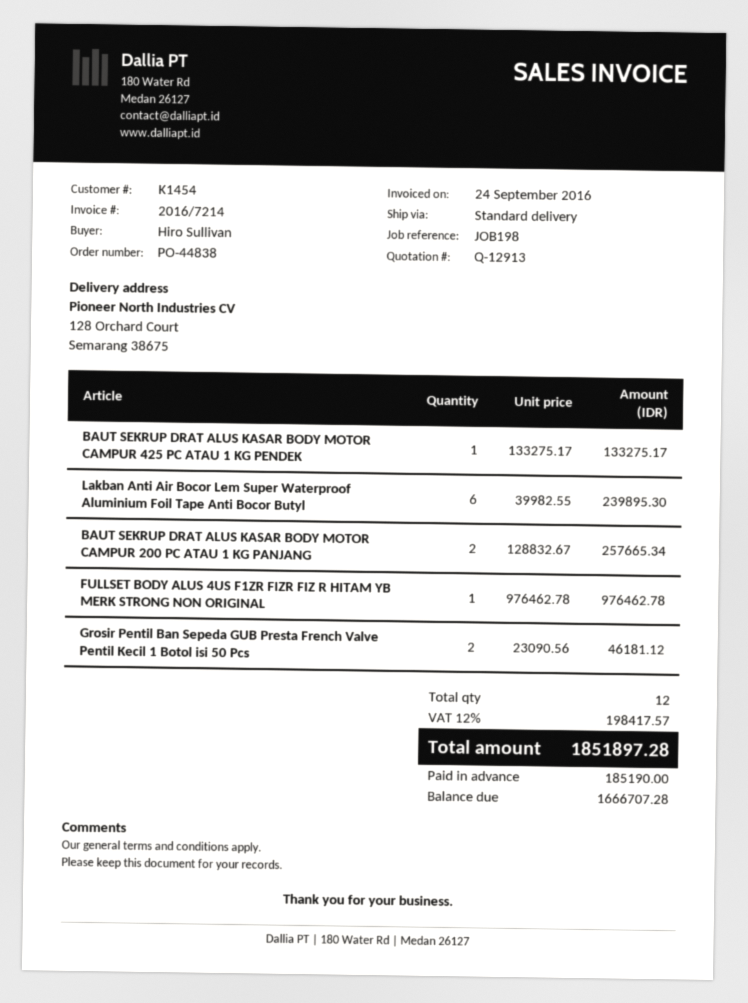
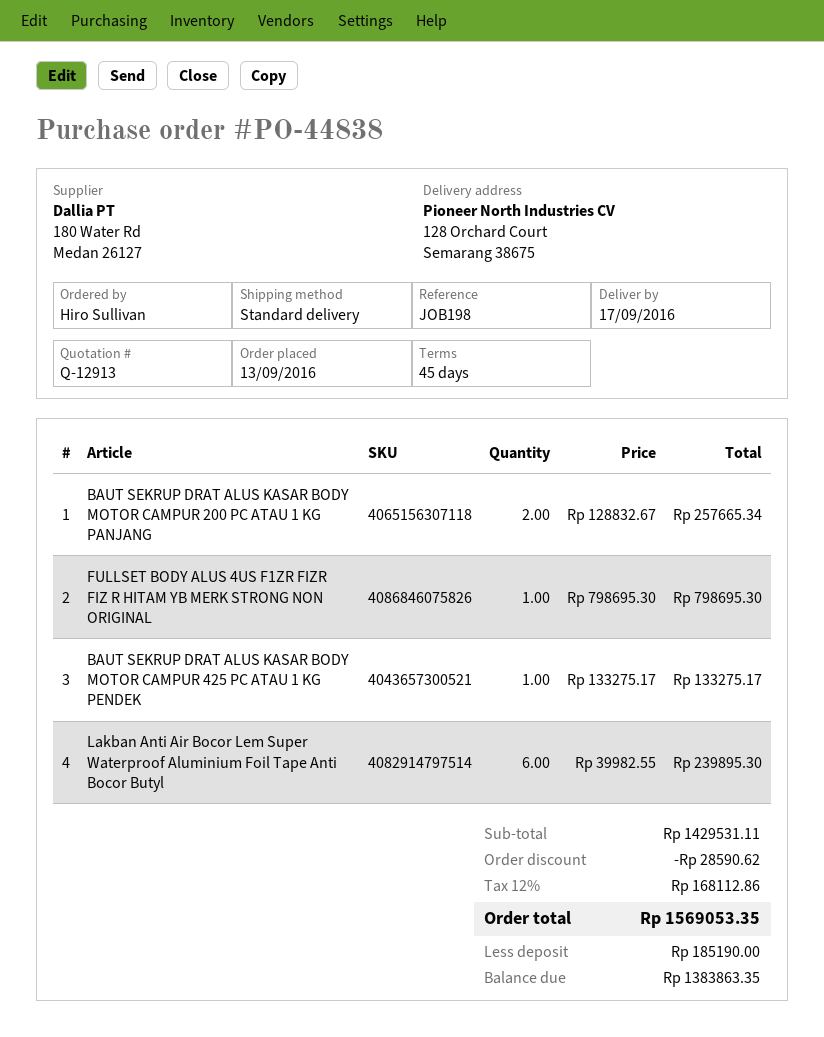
FULLSET BODY ALUS 4US F1ZR FIZR FIZ R HITAM YB MERK STRONG NON ORIGINAL: 1 x 976462.78 = 976462.78 -> 1 x 798695.30 = 798695.30
Grosir Pentil Ban Sepeda GUB Presta French Valve Pentil Kecil 1 Botol isi 50 Pcs: 2 x 23090.56 = 46181.12 -> none
discount: none -> 28590.62
tax: 12% = 198417.57 -> 12% = 168112.86
total: 1851897.28 -> 1569053.35
balance: 1666707.28 -> 1383863.35

